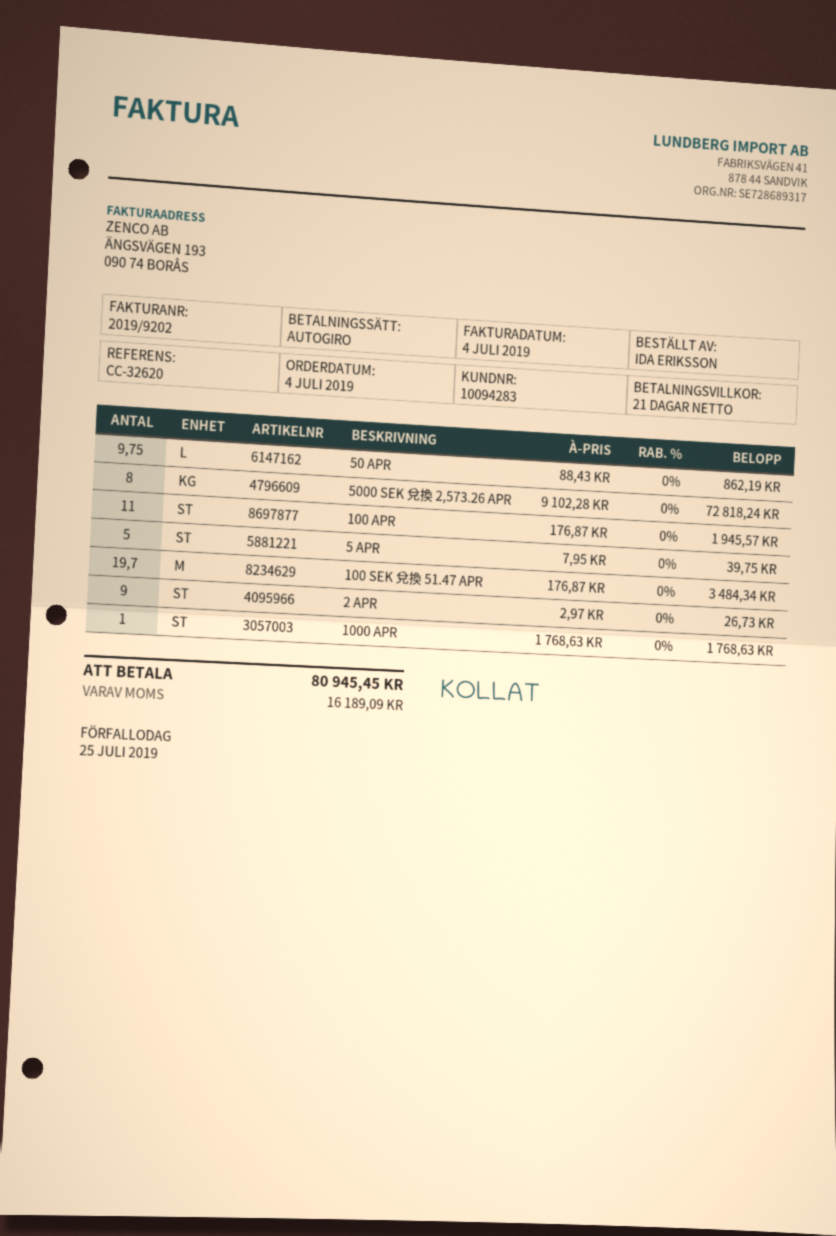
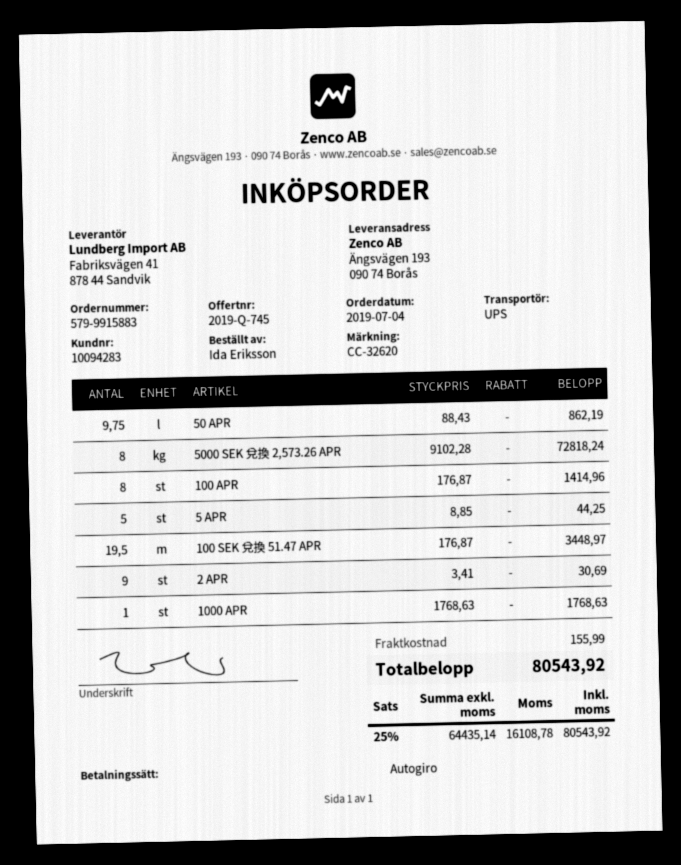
100 APR: 11 x 176.87 = 1945.57 -> 8 x 176.87 = 1414.96
5 APR: 5 x 7.95 = 39.75 -> 5 x 8.85 = 44.25
100 SEK 兌換 51.47 APR: 19.7 x 176.87 = 3484.34 -> 19.5 x 176.87 = 3448.97
2 APR: 9 x 2.97 = 26.73 -> 9 x 3.41 = 30.69
shipping: none -> 155.99
tax: 16189.09 -> 16108.78
total: 80945.45 -> 80543.92

